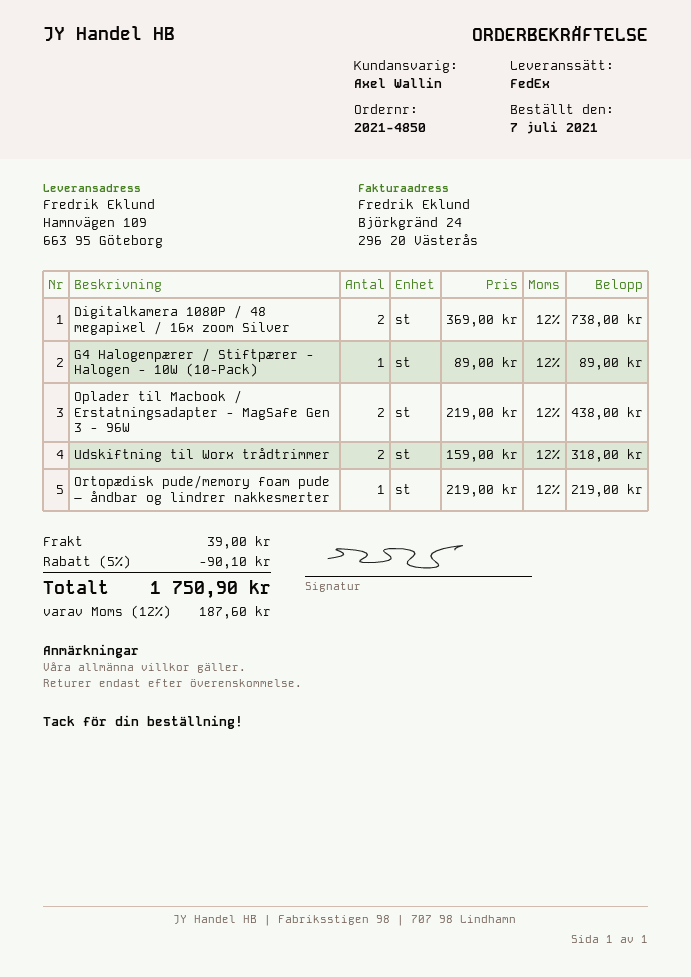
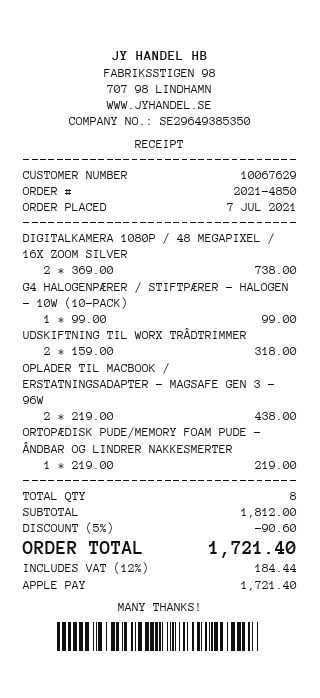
G4 Halogenpærer / Stiftpærer - Halogen - 10W (10-Pack): 1 x 89.00 = 89.00 -> 1 x 99.00 = 99.00
discount: 5% = 90.10 -> 5% = 90.60
shipping: 39.00 -> none
tax: 12% = 187.60 -> 12% = 184.44
total: 1750.90 -> 1721.40

